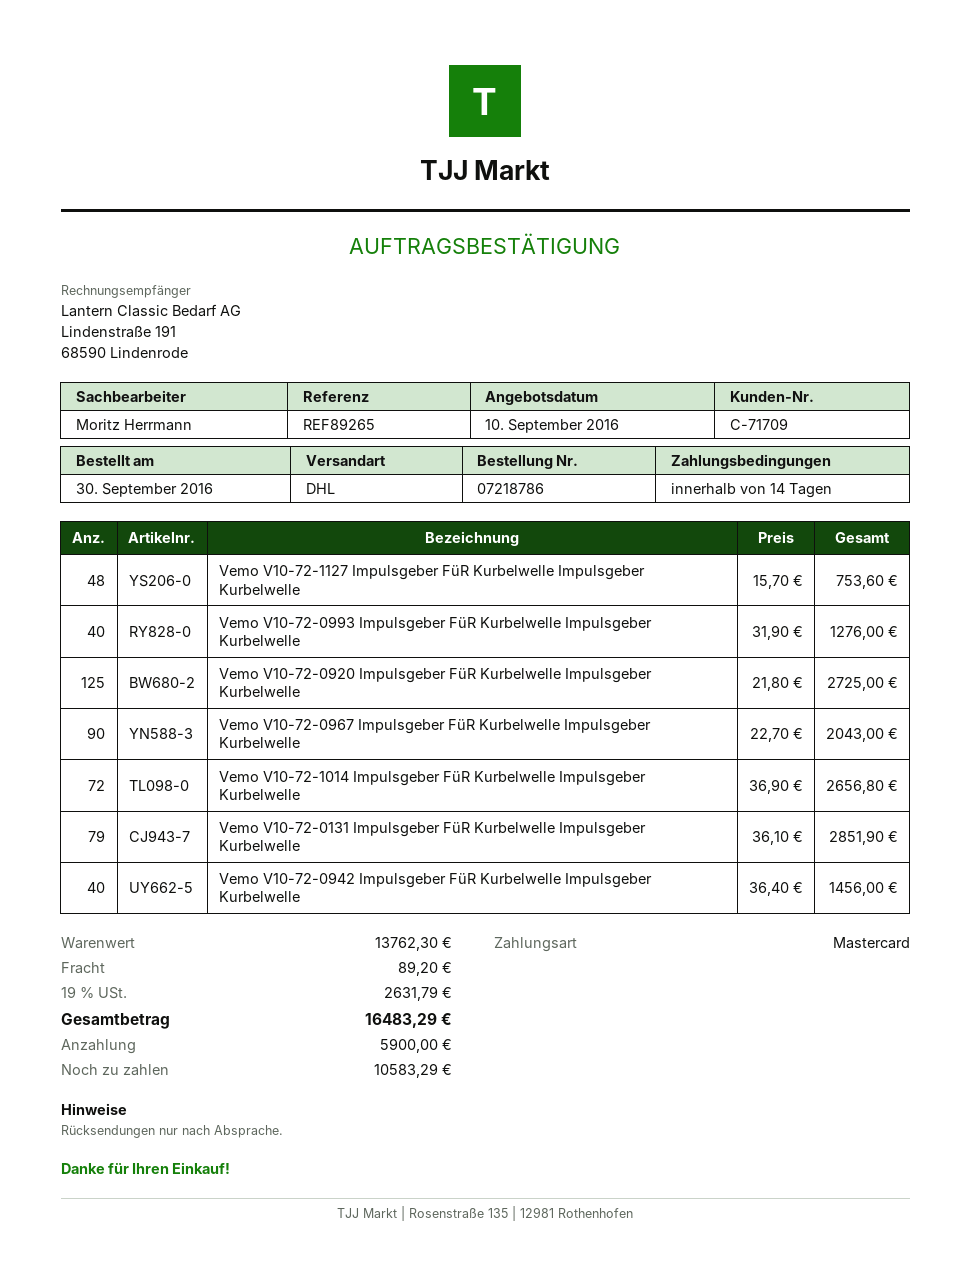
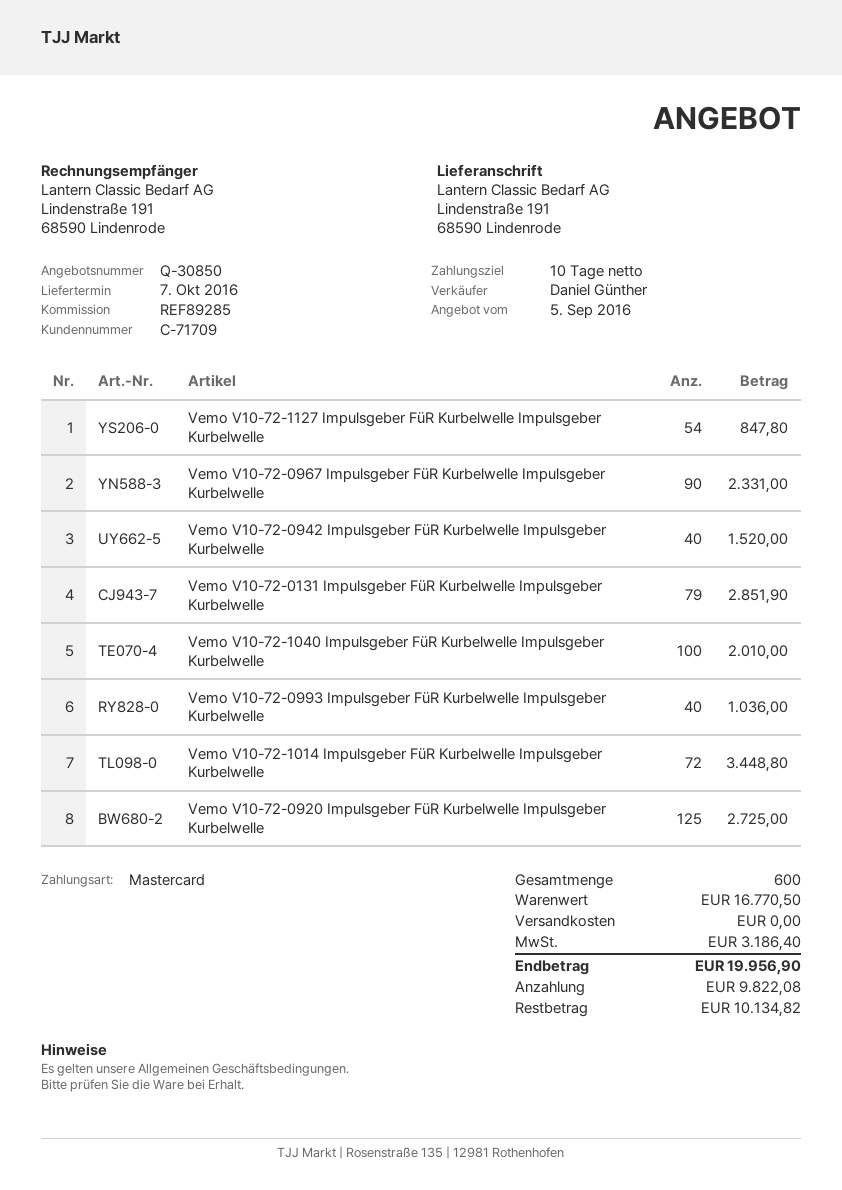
quote date: 2016-09-10 -> 2016-09-05
payment terms: 14 days -> 10 days
reference: REF89265 -> REF89285
sales rep: Moritz Herrmann -> Daniel Günther
Vemo V10-72-1127 Impulsgeber FüR Kurbelwelle Impulsgeber Kurbelwelle: 48 for 753.60 -> 54 for 847.80
Vemo V10-72-0993 Impulsgeber FüR Kurbelwelle Impulsgeber Kurbelwelle: 40 for 1276.00 -> 40 for 1036.00
Vemo V10-72-0967 Impulsgeber FüR Kurbelwelle Impulsgeber Kurbelwelle: 90 for 2043.00 -> 90 for 2331.00
Vemo V10-72-1014 Impulsgeber FüR Kurbelwelle Impulsgeber Kurbelwelle: 72 for 2656.80 -> 72 for 3448.80
Vemo V10-72-0942 Impulsgeber FüR Kurbelwelle Impulsgeber Kurbelwelle: 40 for 1456.00 -> 40 for 1520.00
Vemo V10-72-1040 Impulsgeber FüR Kurbelwelle Impulsgeber Kurbelwelle: none -> 100 for 2010.00
subtotal: 13762.30 -> 16770.50
shipping: 89.20 -> 0.00
tax: 2631.79 -> 3186.40
total: 16483.29 -> 19956.90
deposit: 5900.00 -> 9822.08
balance: 10583.29 -> 10134.82

